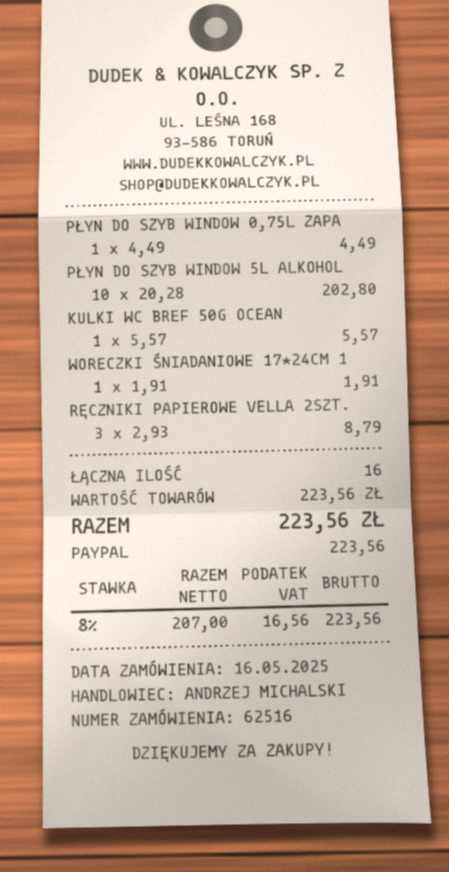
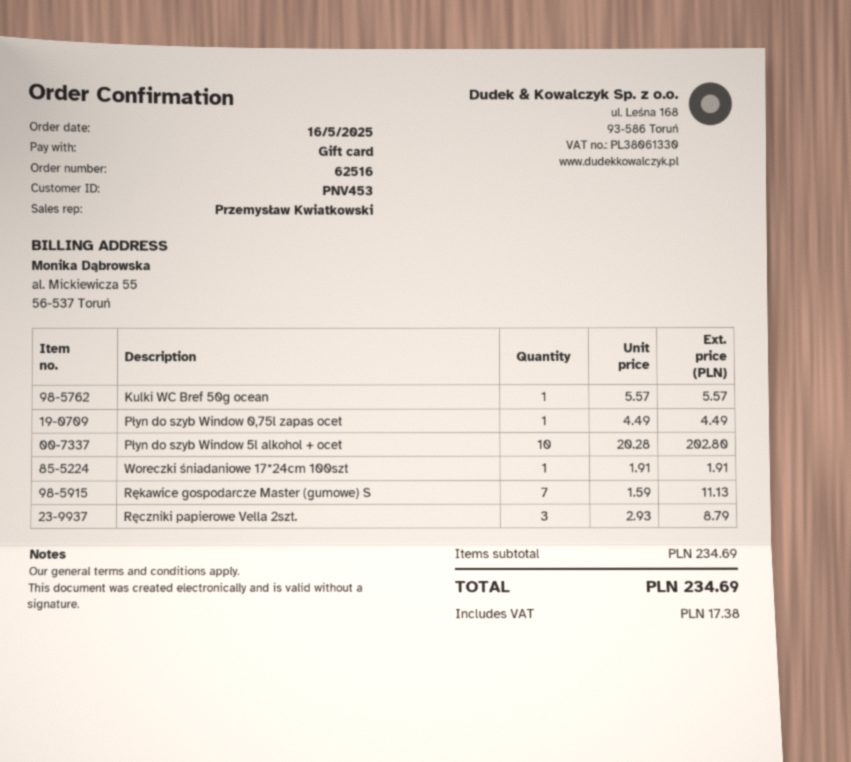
sales rep: ANDRZEJ MICHALSKI -> Przemysław Kwiatkowski
payment method: PayPal -> gift card
Rękawice gospodarcze Master (gumowe) S: none -> 7 x 1.59 = 11.13
subtotal: 223.56 -> 234.69
tax: 16.56 -> 17.38
total: 223.56 -> 234.69

